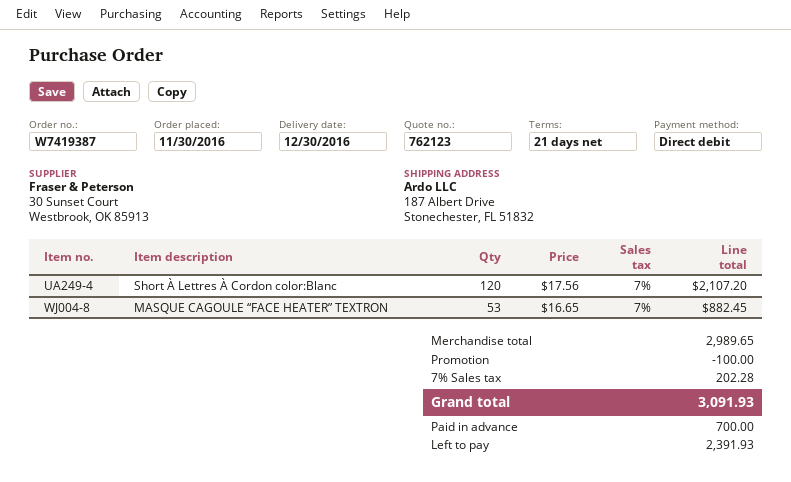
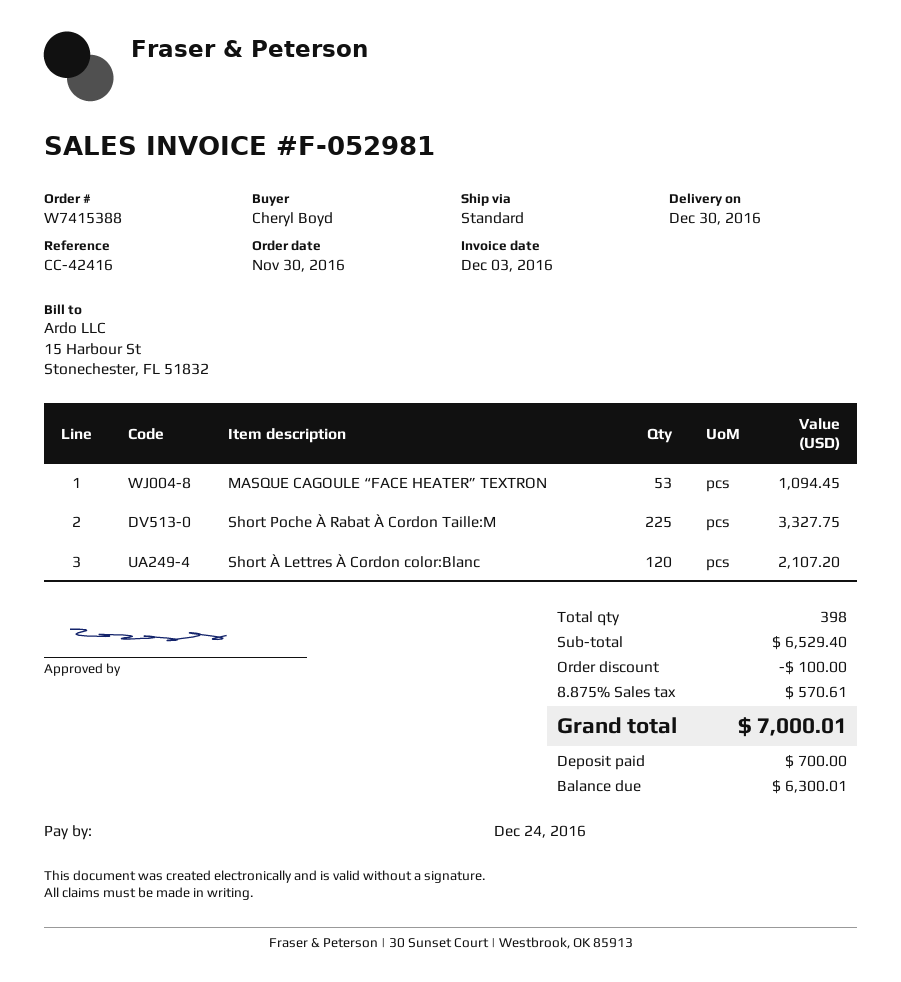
order number: W7419387 -> W7415388
MASQUE CAGOULE “FACE HEATER” TEXTRON: 53 for 882.45 -> 53 for 1094.45
Short Poche À Rabat À Cordon Taille:M: none -> 225 for 3327.75
subtotal: 2989.65 -> 6529.40
tax: 7% = 202.28 -> 8.875% = 570.61
total: 3091.93 -> 7000.01
balance: 2391.93 -> 6300.01

